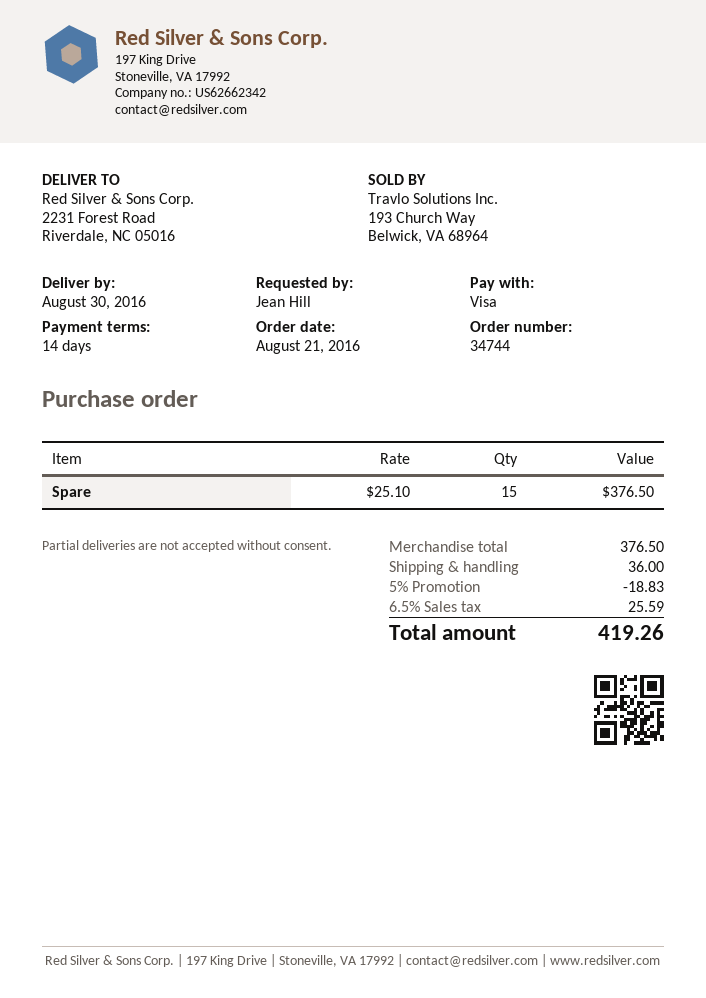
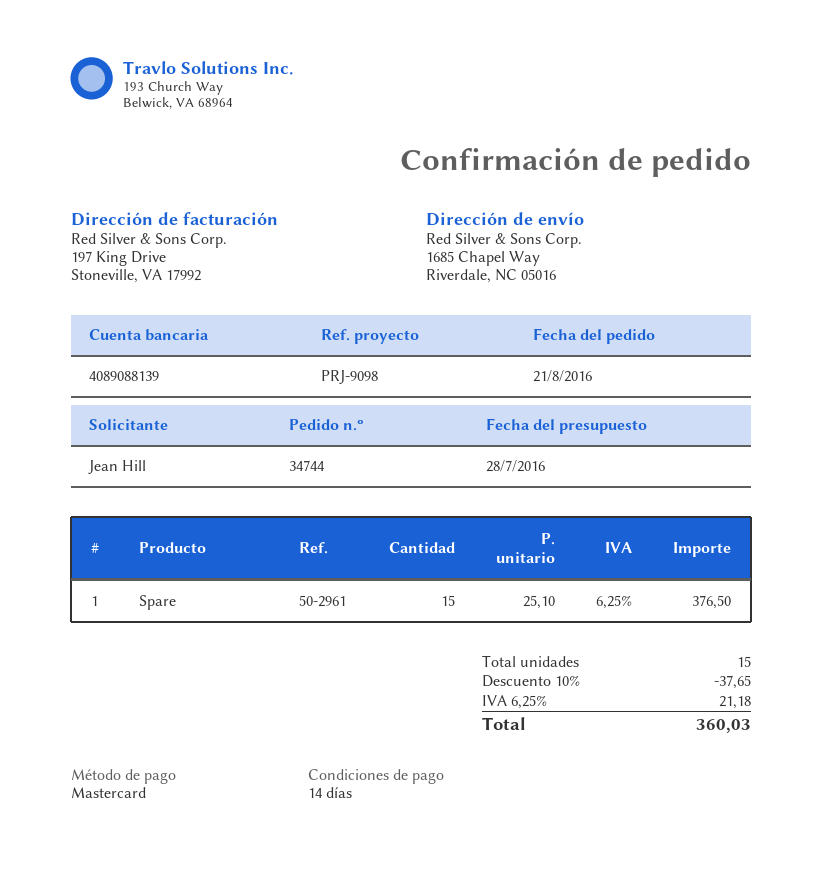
payment method: Visa -> Mastercard
ship to: 2231 Forest Road, Riverdale, NC 05016 -> 1685 Chapel Way, Riverdale, NC 05016
discount: 5% = 18.83 -> 10% = 37.65
shipping: 36.00 -> none
tax: 6.5% = 25.59 -> 6.25% = 21.18
total: 419.26 -> 360.03

